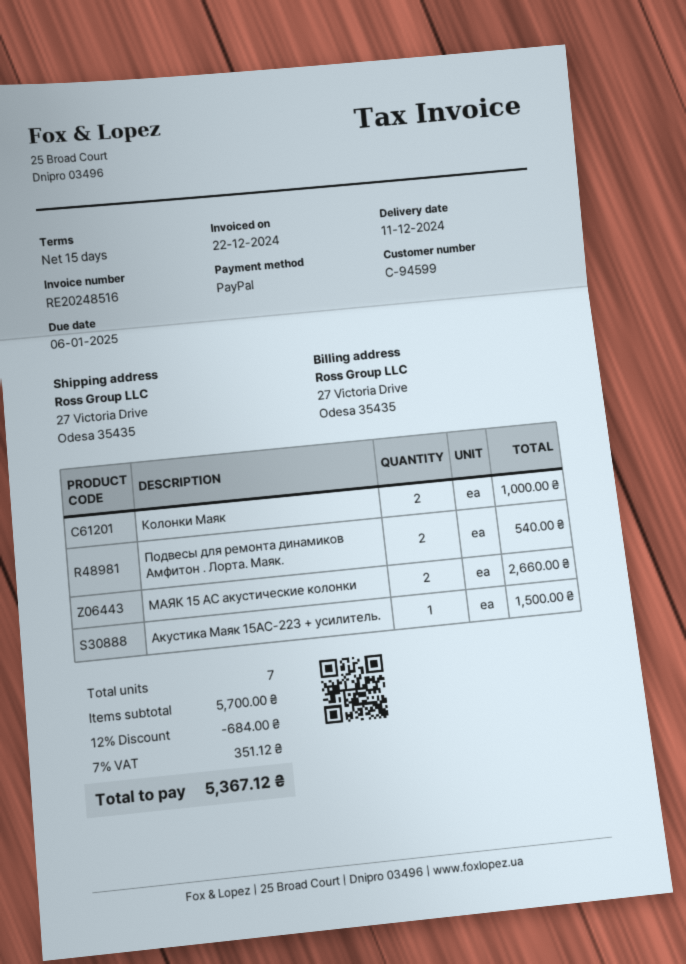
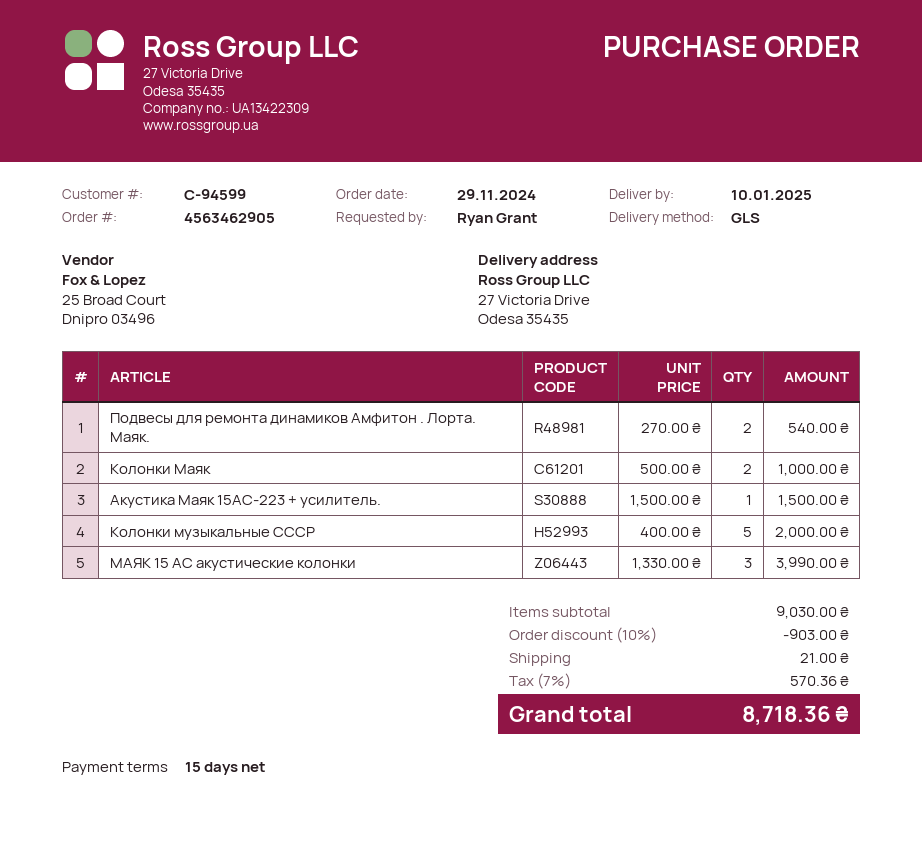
delivery date: 2024-12-11 -> 2025-01-10
МАЯК 15 АС акустические колонки: 2 for 2660.00 -> 3 for 3990.00
Колонки музыкальные СССР: none -> 5 for 2000.00
subtotal: 5700.00 -> 9030.00
discount: 12% = 684.00 -> 10% = 903.00
shipping: none -> 21.00
tax: 7% = 351.12 -> 7% = 570.36
total: 5367.12 -> 8718.36

